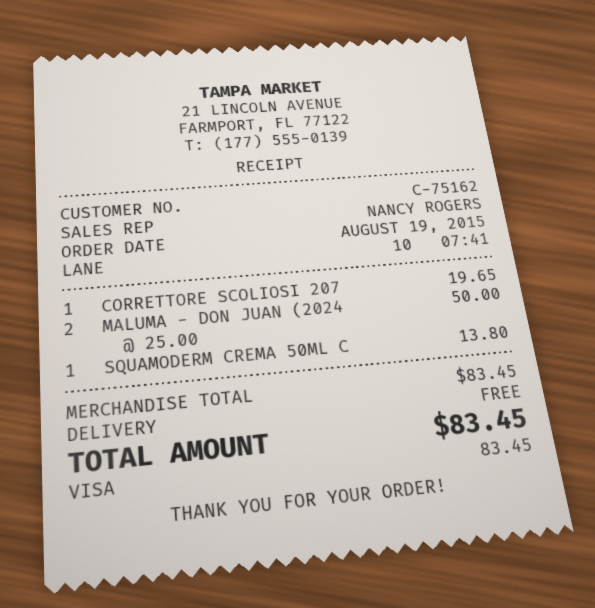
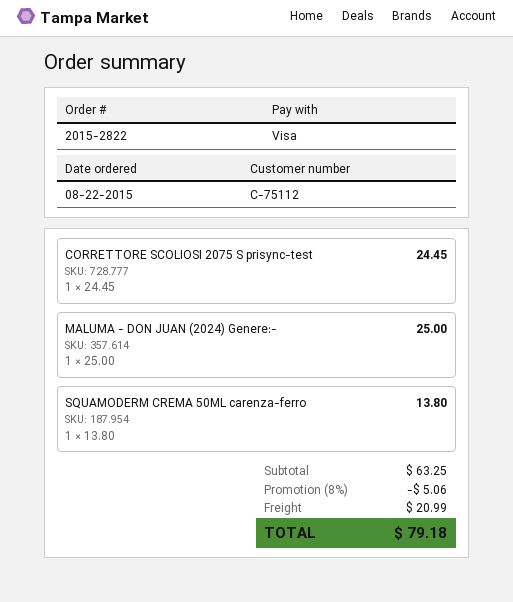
order date: 2015-08-19 -> 2015-08-22
customer number: C-75162 -> C-75112
CORRETTORE SCOLIOSI 207: 1 x 19.65 = 19.65 -> 1 x 24.45 = 24.45
MALUMA - DON JUAN (2024: 2 x 25.00 = 50.00 -> 1 x 25.00 = 25.00
subtotal: 83.45 -> 63.25
discount: none -> 8% = 5.06
shipping: 0.00 -> 20.99
total: 83.45 -> 79.18

